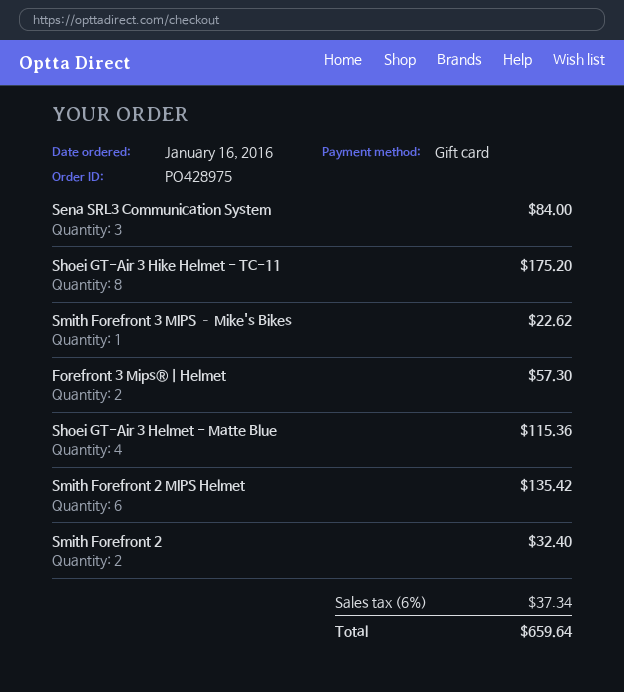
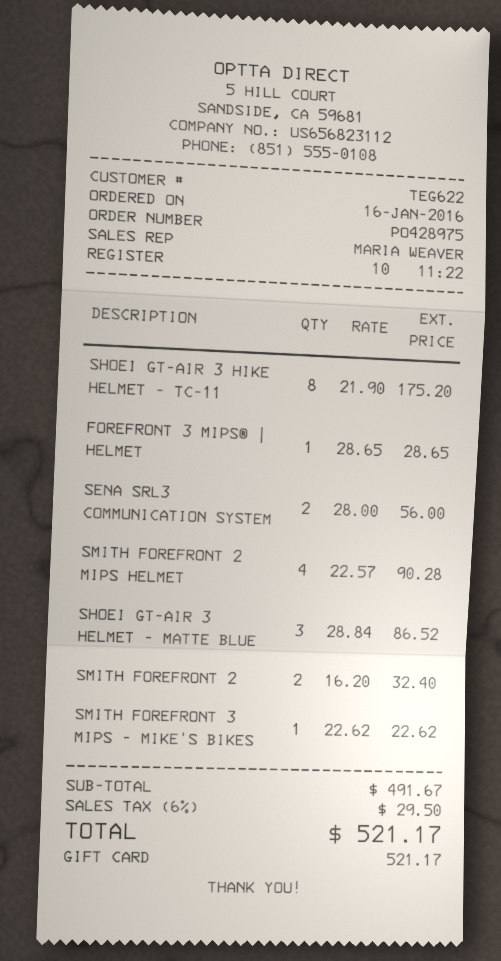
Sena SRL3 Communication System: 3 for 84.00 -> 2 for 56.00
Forefront 3 Mips® | Helmet: 2 for 57.30 -> 1 for 28.65
Shoei GT-Air 3 Helmet - Matte Blue: 4 for 115.36 -> 3 for 86.52
Smith Forefront 2 MIPS Helmet: 6 for 135.42 -> 4 for 90.28
tax: 6% = 37.34 -> 6% = 29.50
total: 659.64 -> 521.17

